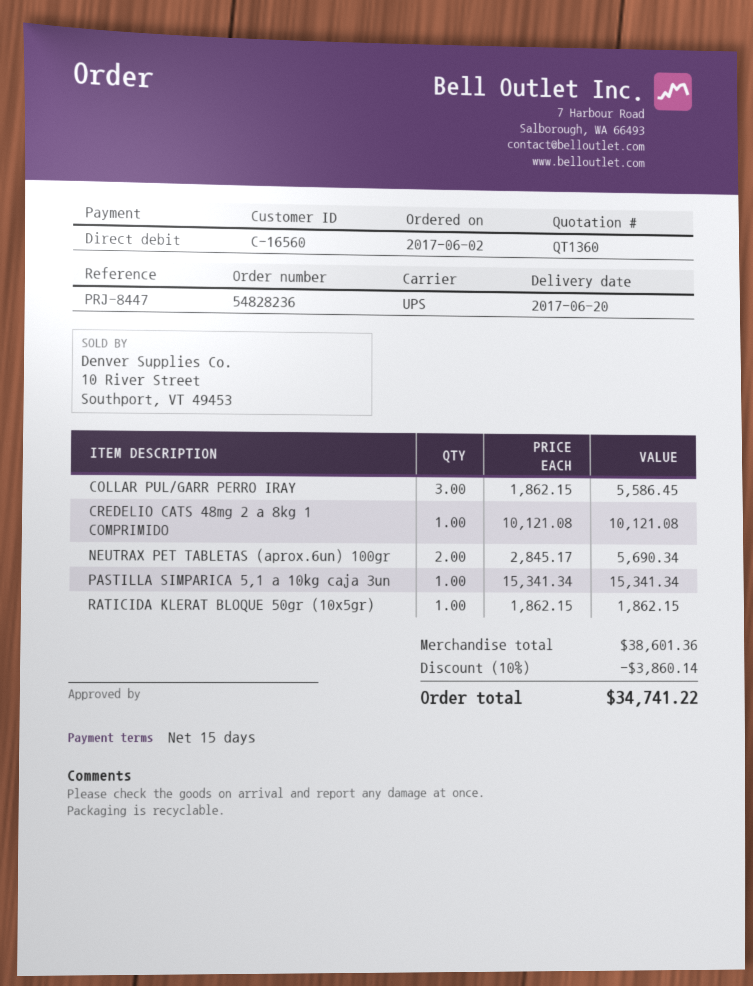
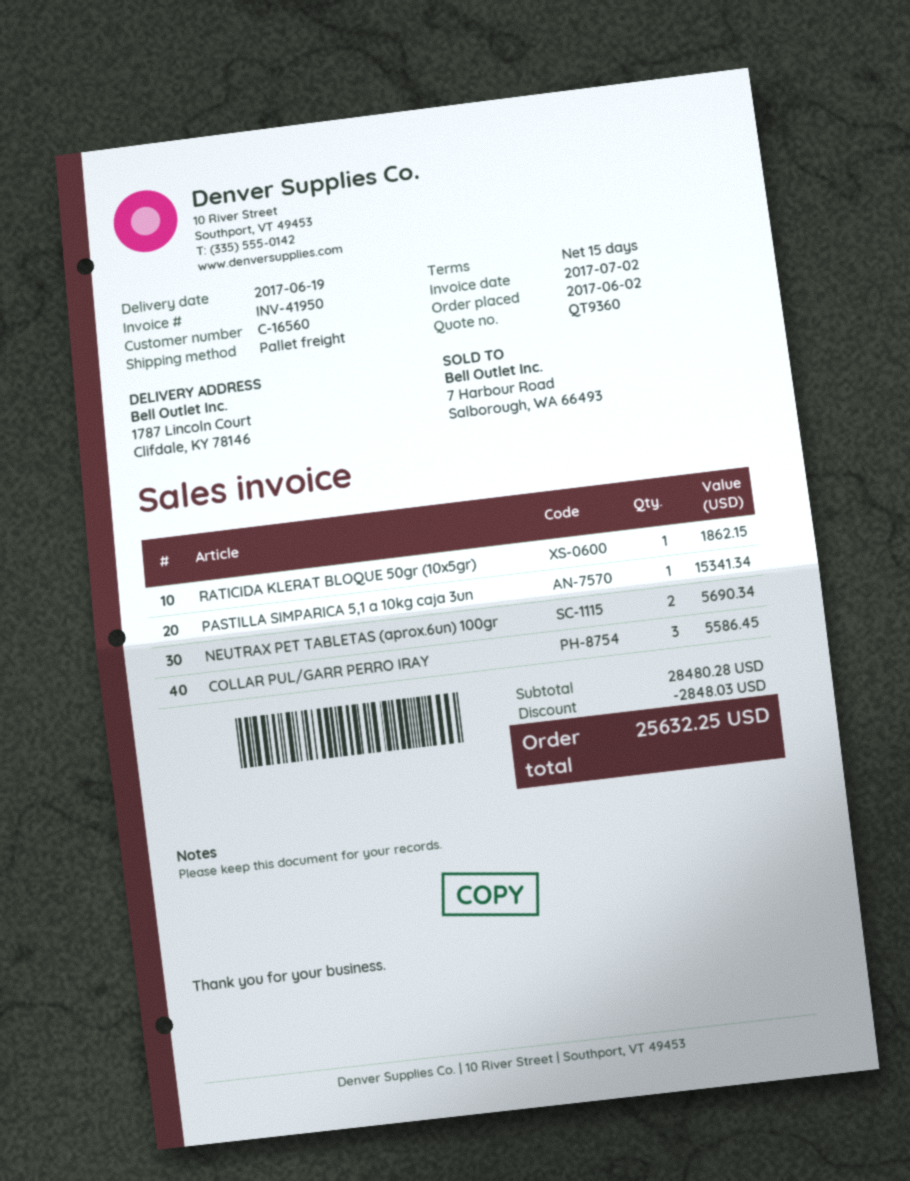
quote number: QT1360 -> QT9360
delivery date: 2017-06-20 -> 2017-06-19
shipping method: UPS -> pallet freight
CREDELIO CATS 48mg 2 a 8kg 1 COMPRIMIDO: 1 for 10121.08 -> none
subtotal: 38601.36 -> 28480.28
discount: 3860.14 -> 2848.03
total: 34741.22 -> 25632.25

